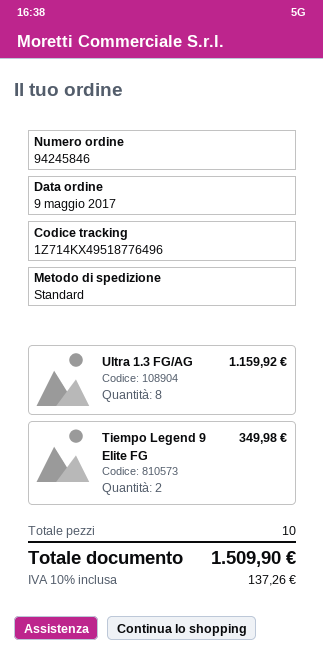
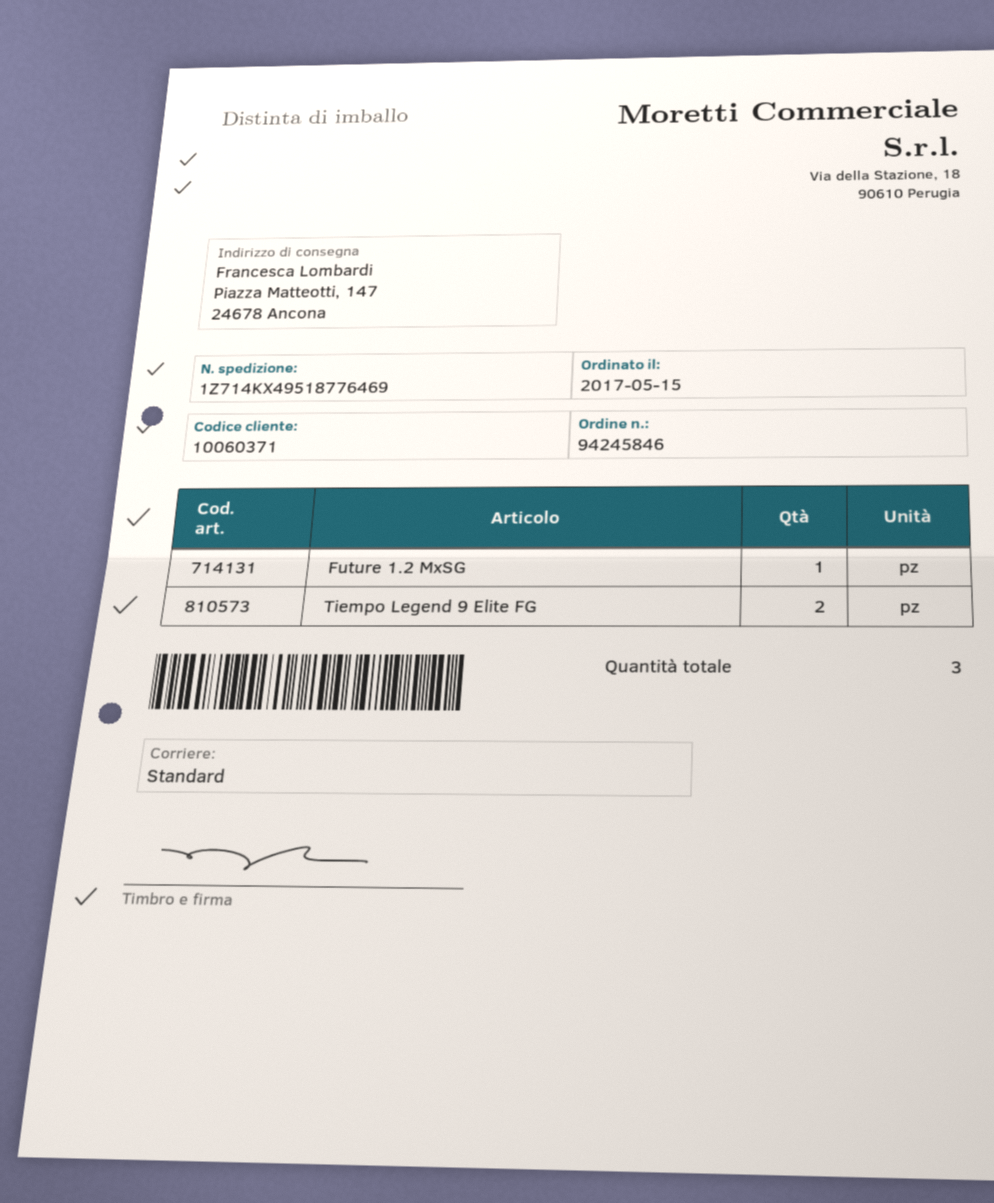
order date: 2017-05-09 -> 2017-05-15
tracking number: 1Z714KX49518776496 -> 1Z714KX49518776469
Ultra 1.3 FG/AG: 8 -> none
Future 1.2 MxSG: none -> 1
total quantity: 10 -> 3

